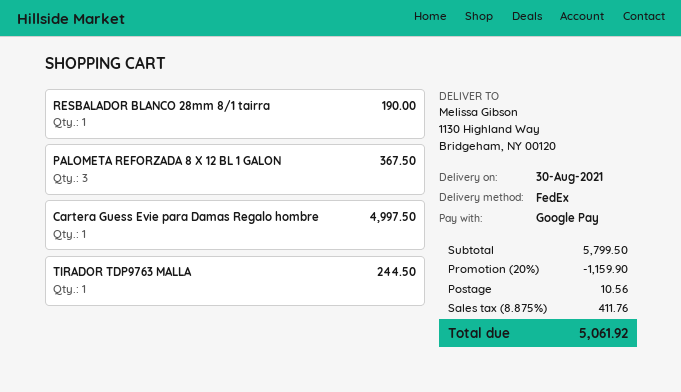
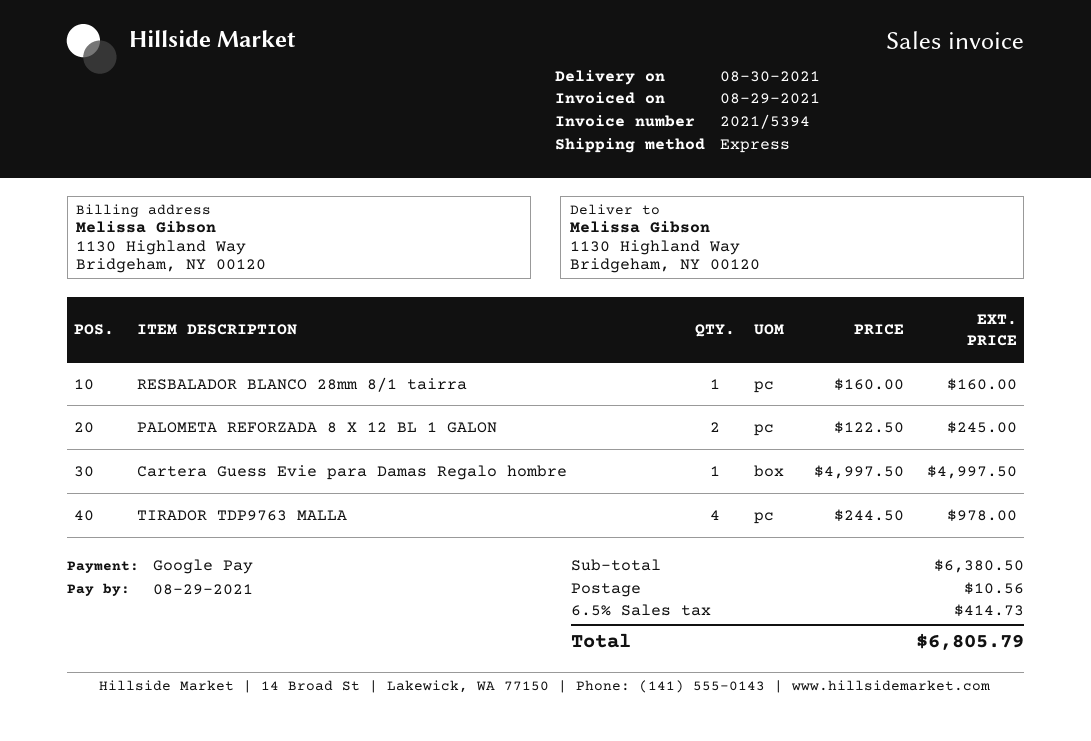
shipping method: FedEx -> express
RESBALADOR BLANCO 28mm 8/1 tairra: 1 for 190.00 -> 1 for 160.00
PALOMETA REFORZADA 8 X 12 BL 1 GALON: 3 for 367.50 -> 2 for 245.00
TIRADOR TDP9763 MALLA: 1 for 244.50 -> 4 for 978.00
subtotal: 5799.50 -> 6380.50
discount: 20% = 1159.90 -> none
tax: 8.875% = 411.76 -> 6.5% = 414.73
total: 5061.92 -> 6805.79

